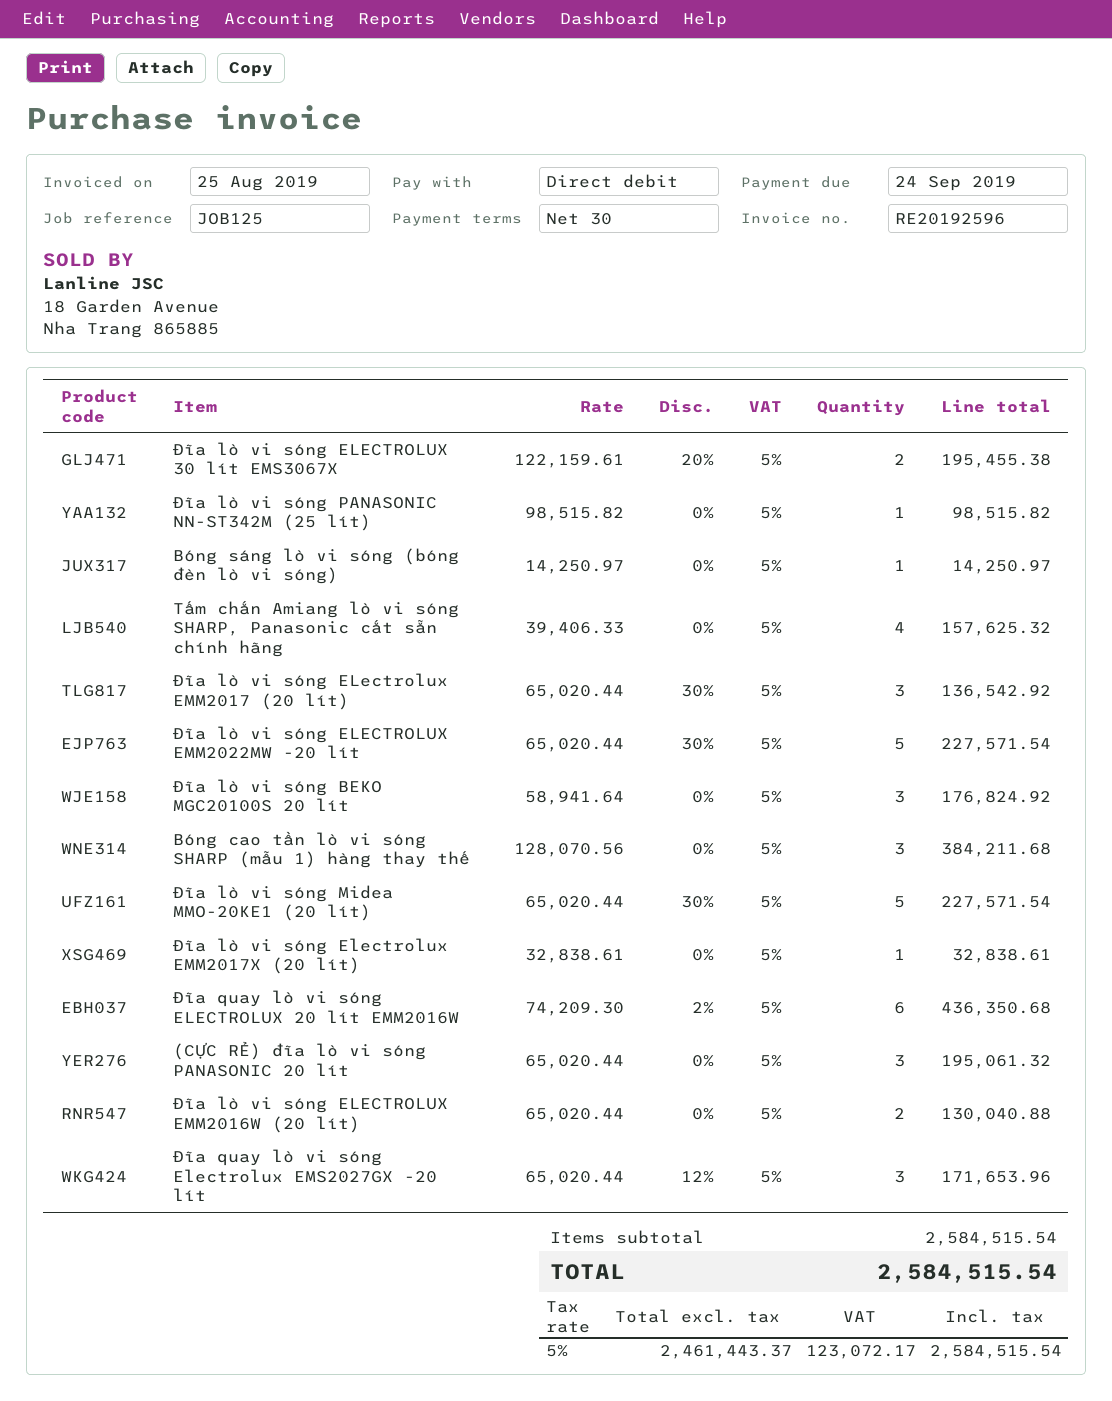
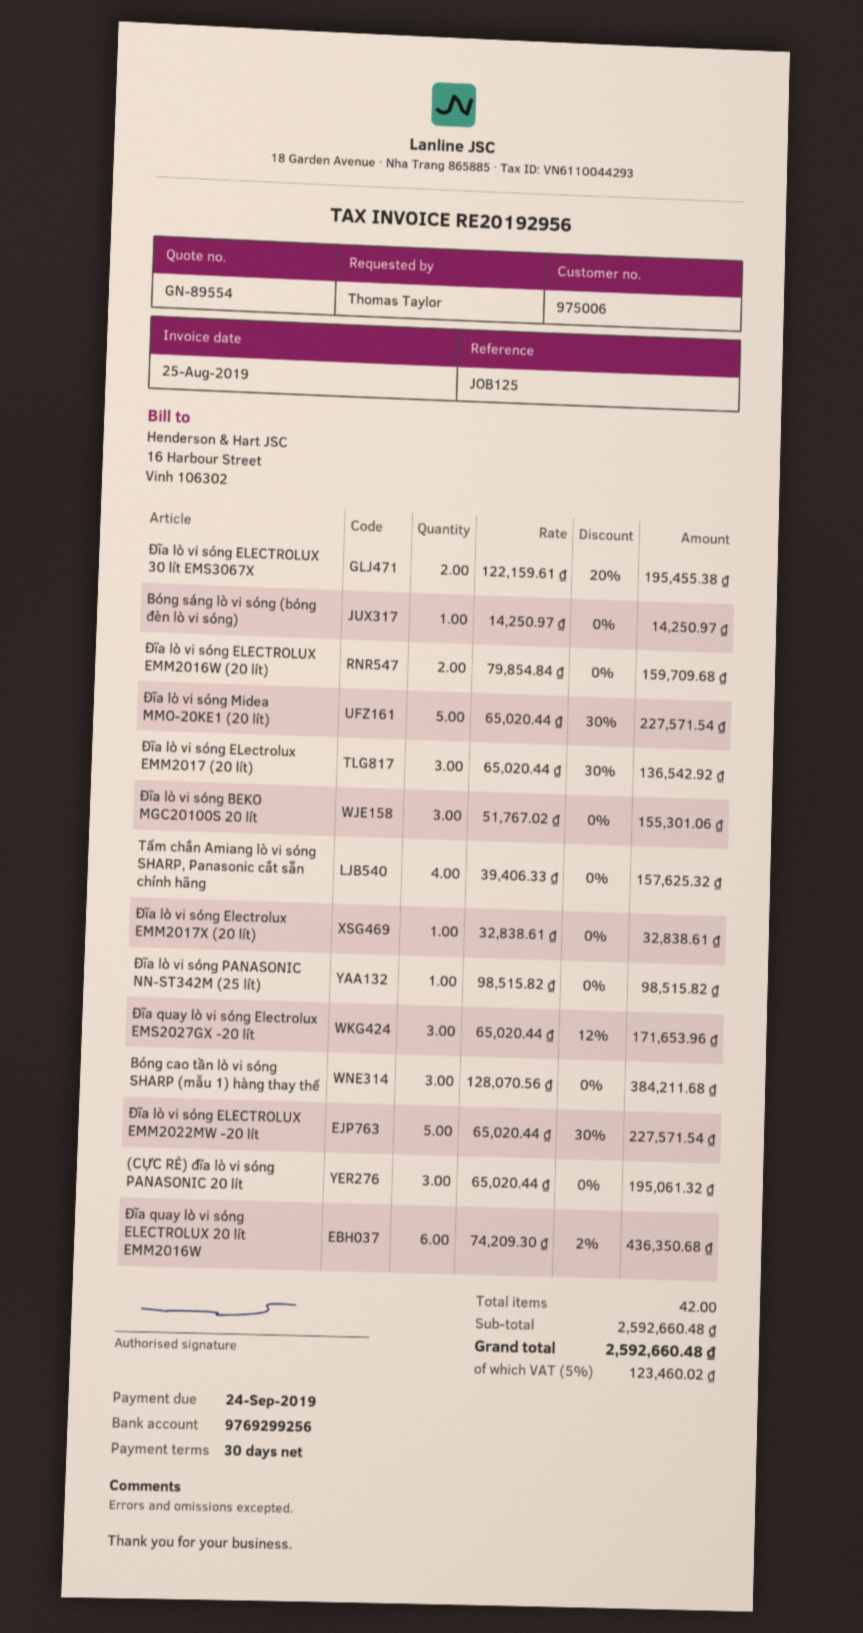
invoice number: RE20192596 -> RE20192956
Đĩa lò vi sóng BEKO MGC20100S 20 lít: 3 x 58941.64 = 176824.92 -> 3 x 51767.02 = 155301.06
Đĩa lò vi sóng ELECTROLUX EMM2016W (20 lít): 2 x 65020.44 = 130040.88 -> 2 x 79854.84 = 159709.68
subtotal: 2584515.54 -> 2592660.48
tax: 5% = 123072.17 -> 5% = 123460.02
total: 2584515.54 -> 2592660.48

